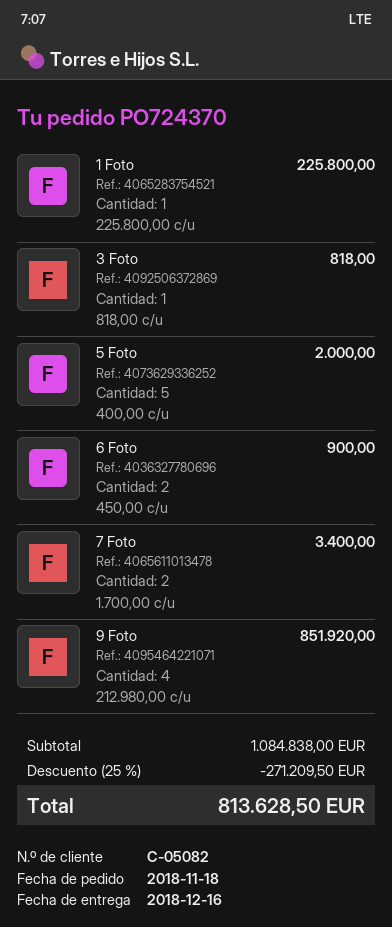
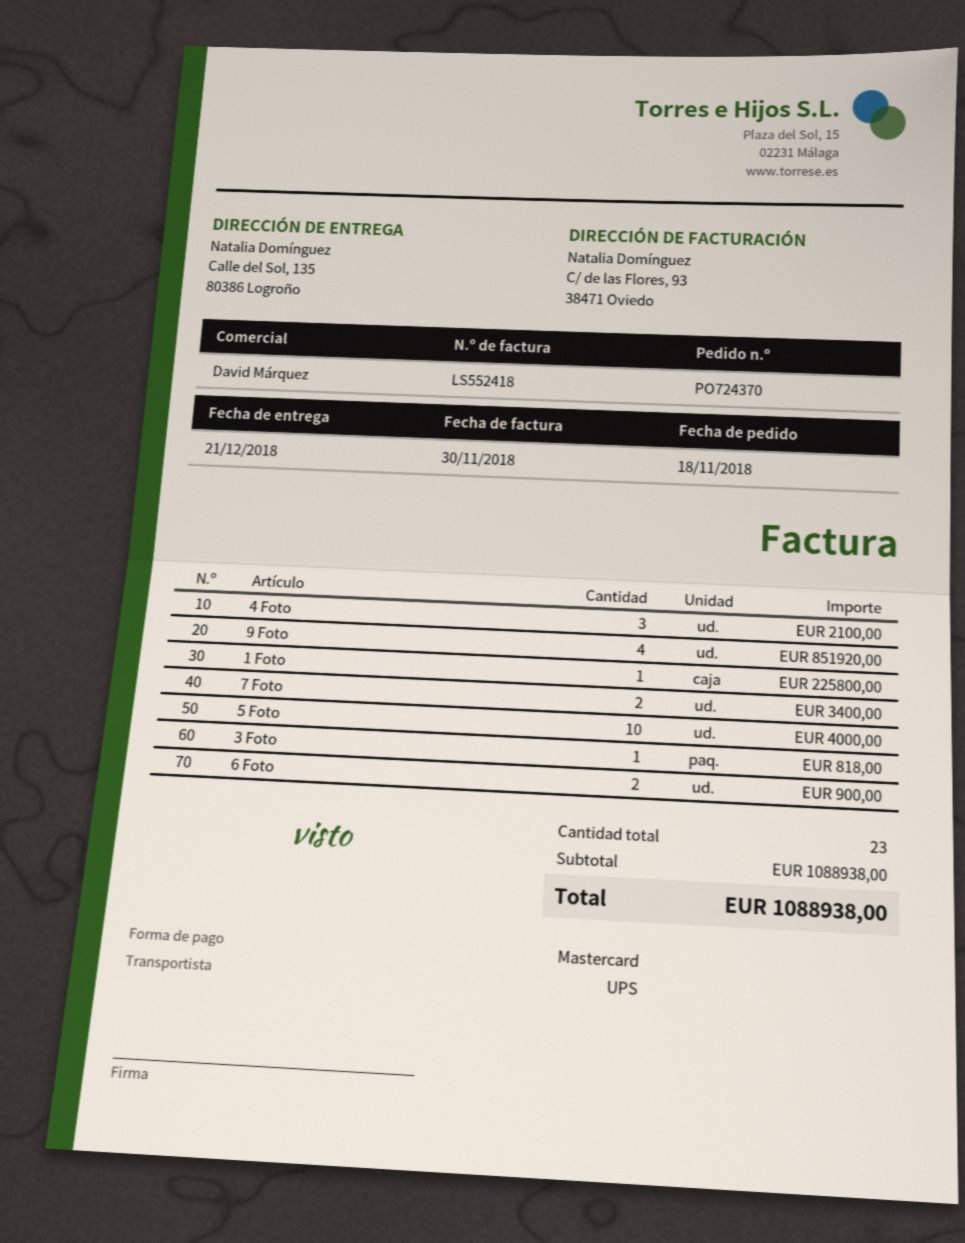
delivery date: 2018-12-16 -> 2018-12-21
5 Foto: 5 for 2000.00 -> 10 for 4000.00
4 Foto: none -> 3 for 2100.00
subtotal: 1084838.00 -> 1088938.00
discount: 25% = 271209.50 -> none
total: 813628.50 -> 1088938.00

